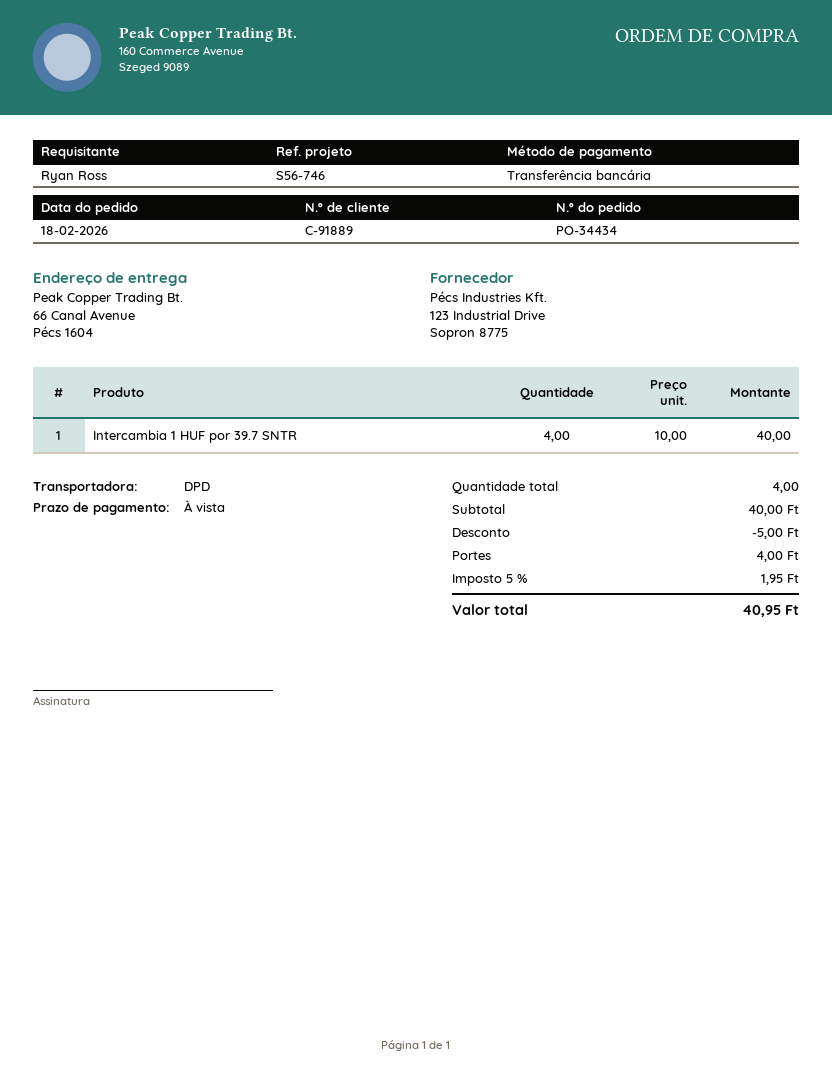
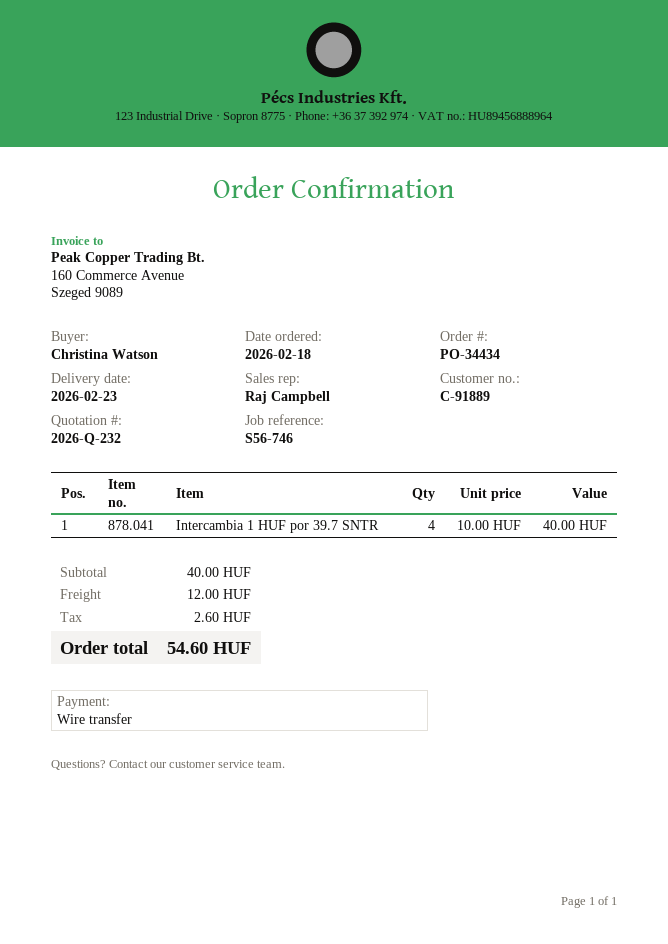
ordered by: Ryan Ross -> Christina Watson
discount: 5.00 -> none
shipping: 4.00 -> 12.00
tax: 1.95 -> 2.60
total: 40.95 -> 54.60

